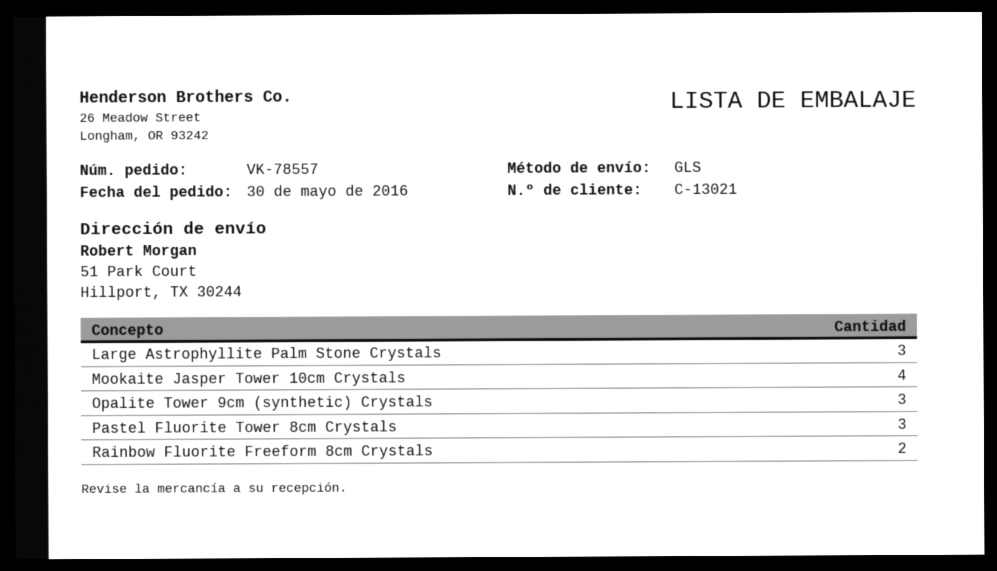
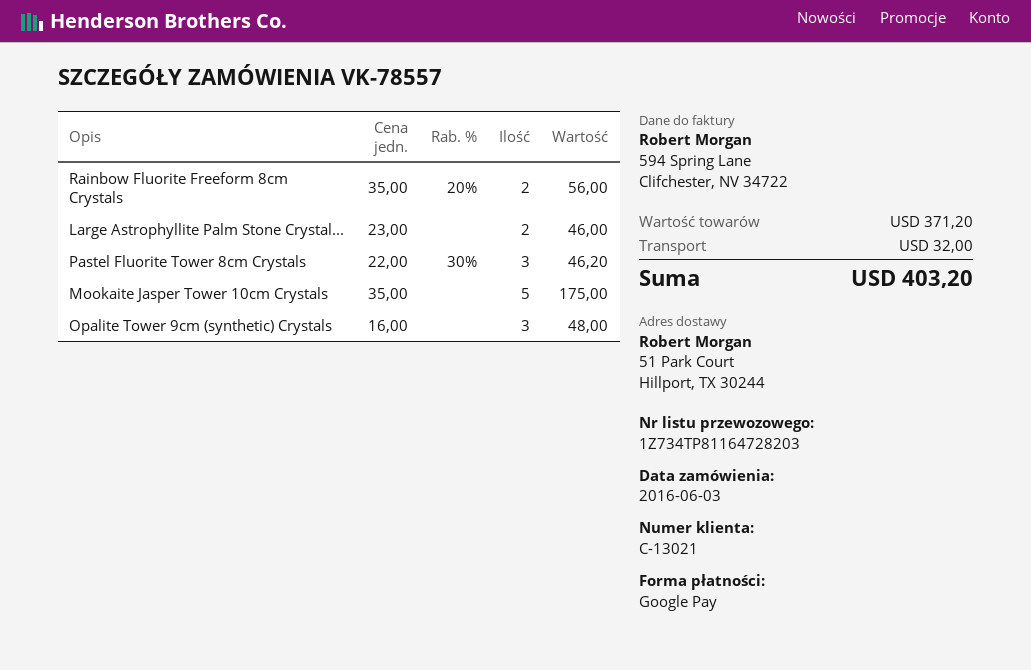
order date: 2016-05-30 -> 2016-06-03
Large Astrophyllite Palm Stone Crystals: 3 -> 2
Mookaite Jasper Tower 10cm Crystals: 4 -> 5

